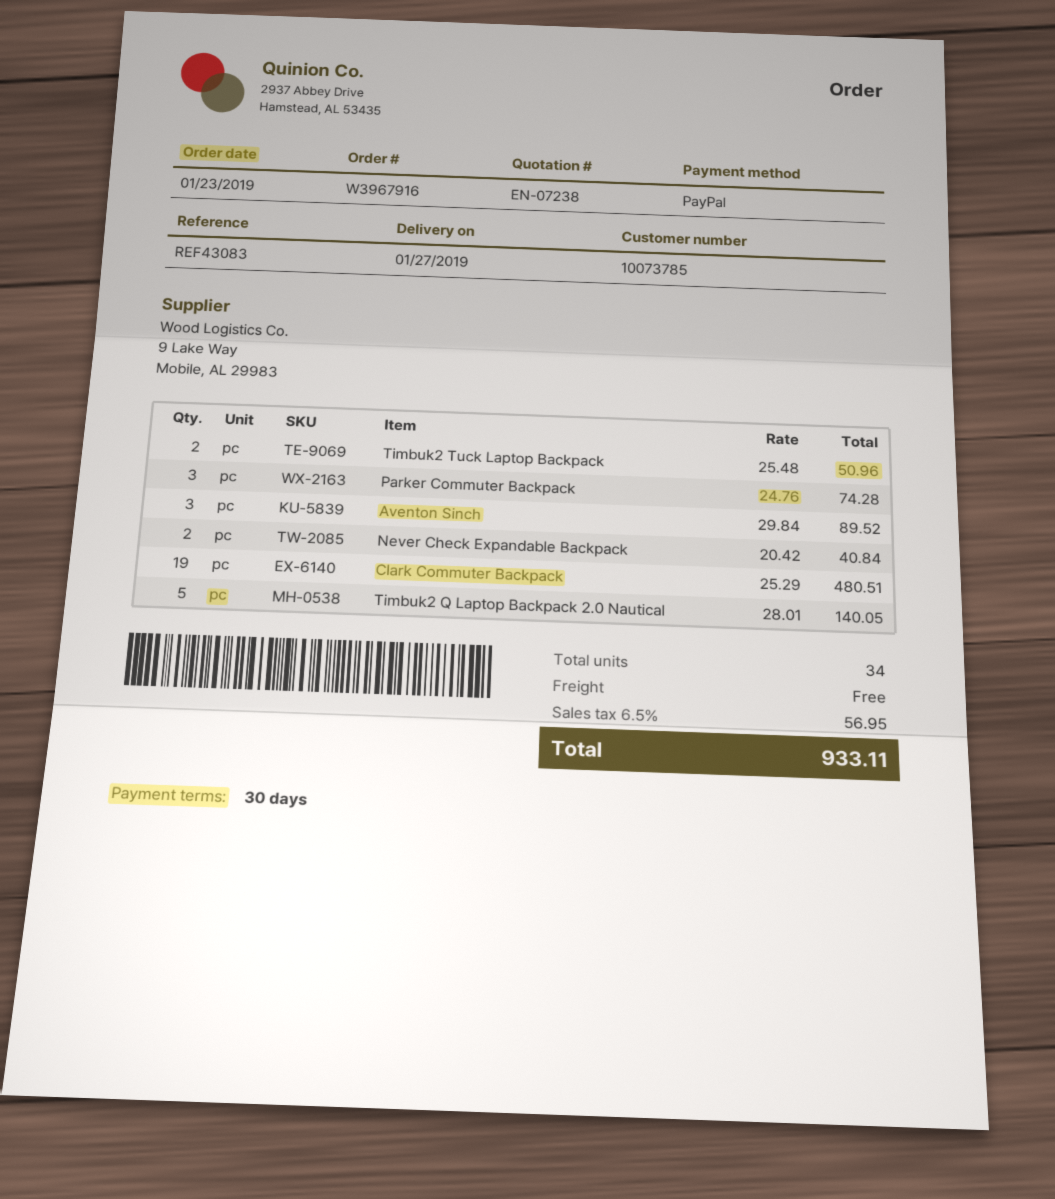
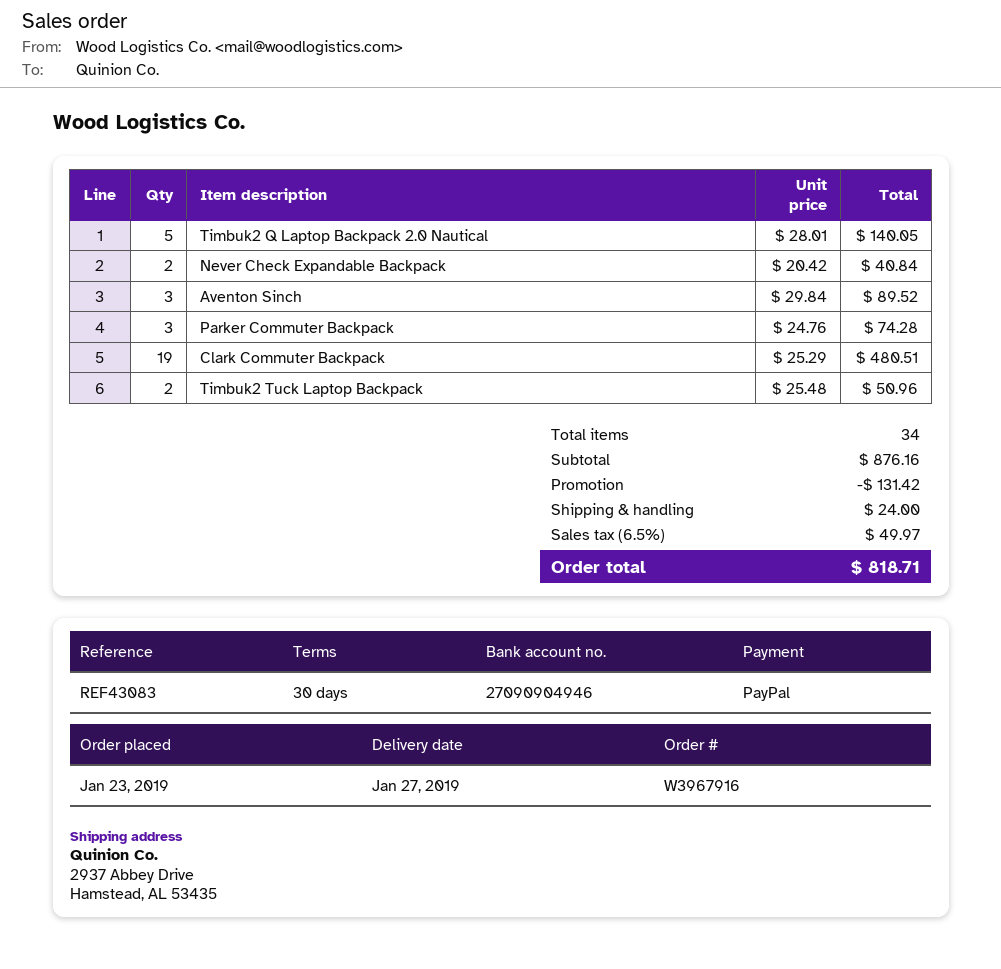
discount: none -> 131.42
shipping: 0.00 -> 24.00
tax: 6.5% = 56.95 -> 6.5% = 49.97
total: 933.11 -> 818.71

